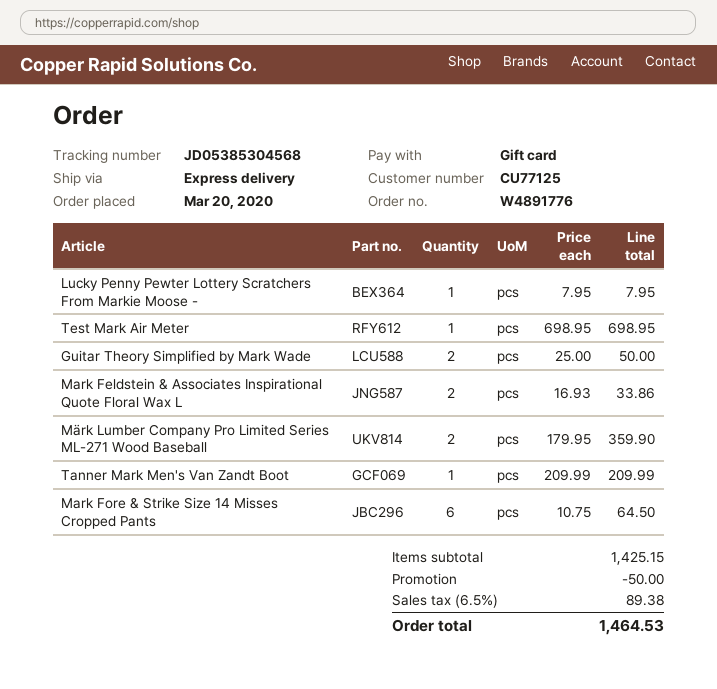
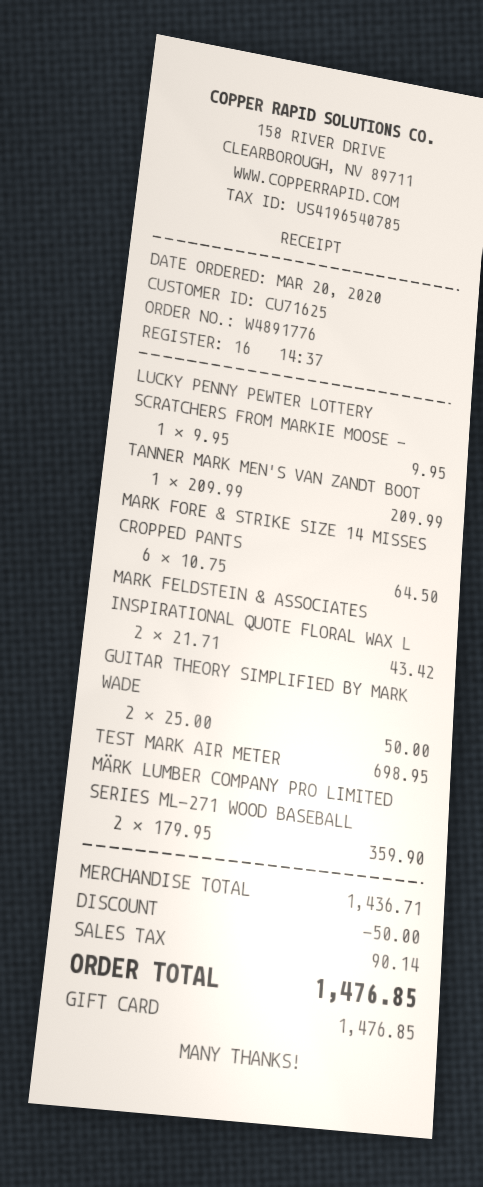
customer number: CU77125 -> CU71625
Lucky Penny Pewter Lottery Scratchers From Markie Moose -: 1 x 7.95 = 7.95 -> 1 x 9.95 = 9.95
Mark Feldstein & Associates Inspirational Quote Floral Wax L: 2 x 16.93 = 33.86 -> 2 x 21.71 = 43.42
subtotal: 1425.15 -> 1436.71
tax: 89.38 -> 90.14
total: 1464.53 -> 1476.85

